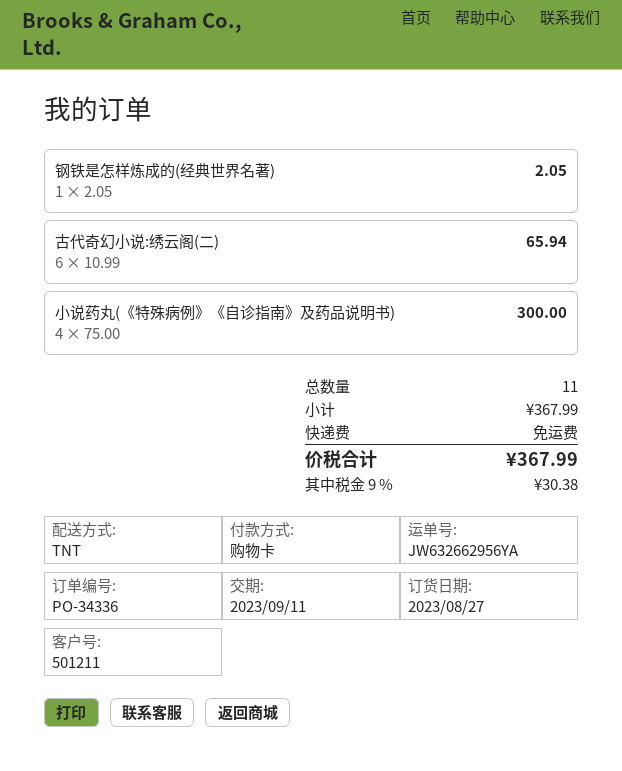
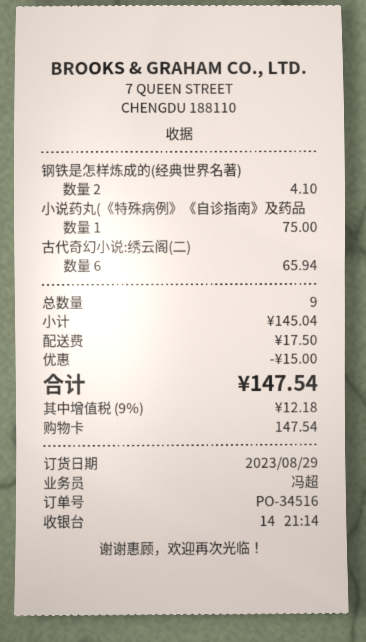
order number: PO-34336 -> PO-34516
order date: 2023-08-27 -> 2023-08-29
钢铁是怎样炼成的(经典世界名著): 1 for 2.05 -> 2 for 4.10
小说药丸(《特殊病例》《自诊指南》及药品说明书): 4 for 300.00 -> 1 for 75.00
total quantity: 11 -> 9
subtotal: 367.99 -> 145.04
discount: none -> 15.00
shipping: 0.00 -> 17.50
tax: 9% = 30.38 -> 9% = 12.18
total: 367.99 -> 147.54

